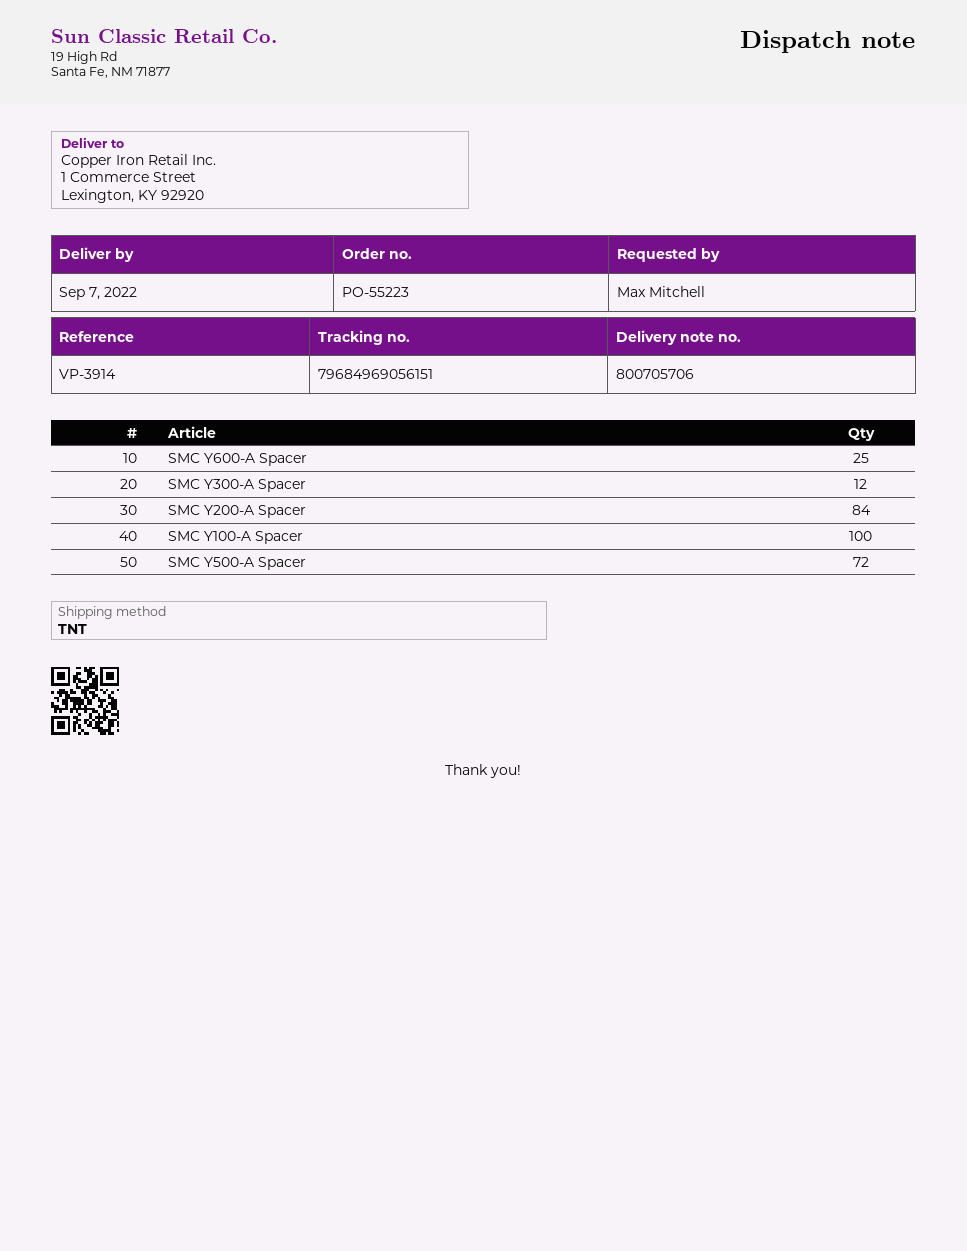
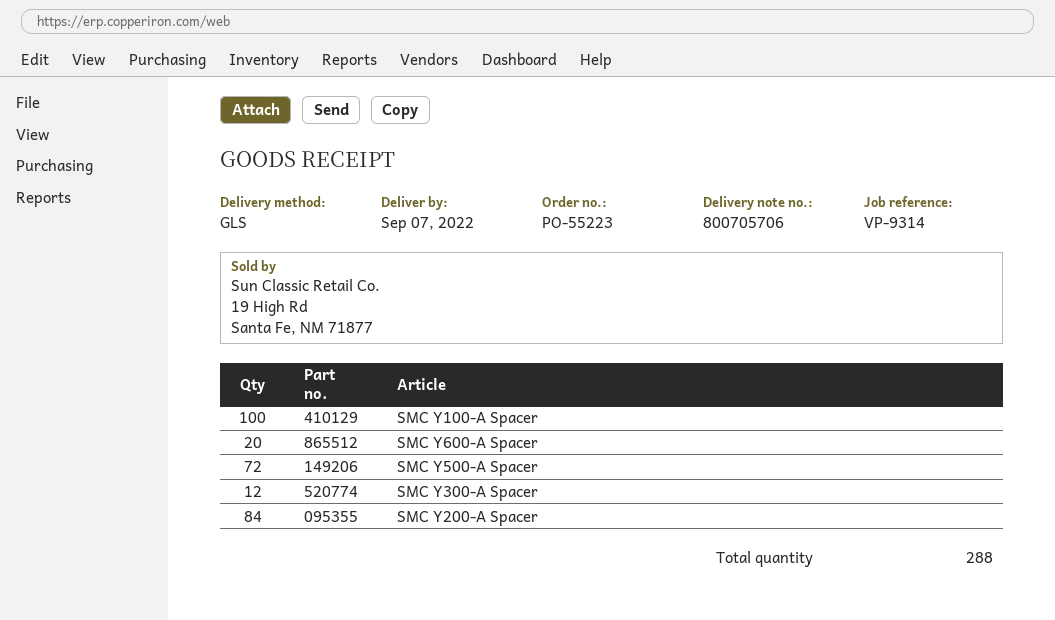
reference: VP-3914 -> VP-9314
shipping method: TNT -> GLS
SMC Y600-A Spacer: 25 -> 20

